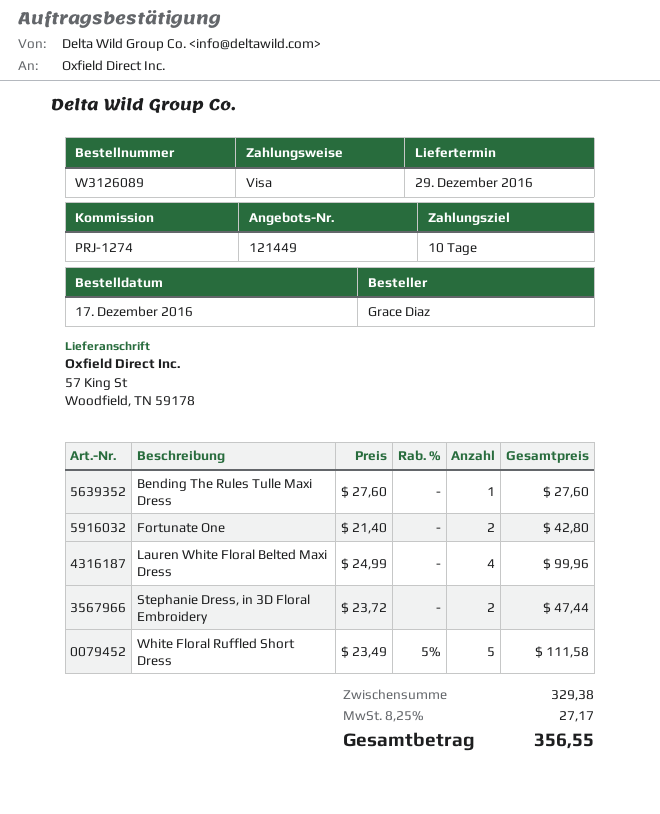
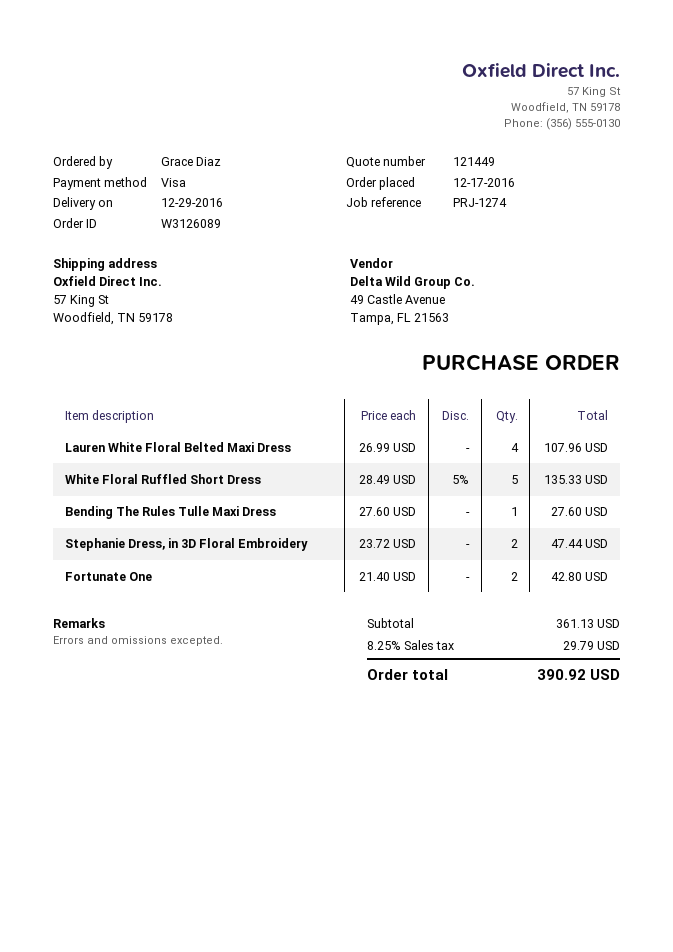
Lauren White Floral Belted Maxi Dress: 4 x 24.99 = 99.96 -> 4 x 26.99 = 107.96
White Floral Ruffled Short Dress: 5 x 23.49 - 5% = 111.58 -> 5 x 28.49 - 5% = 135.33
subtotal: 329.38 -> 361.13
tax: 8.25% = 27.17 -> 8.25% = 29.79
total: 356.55 -> 390.92

